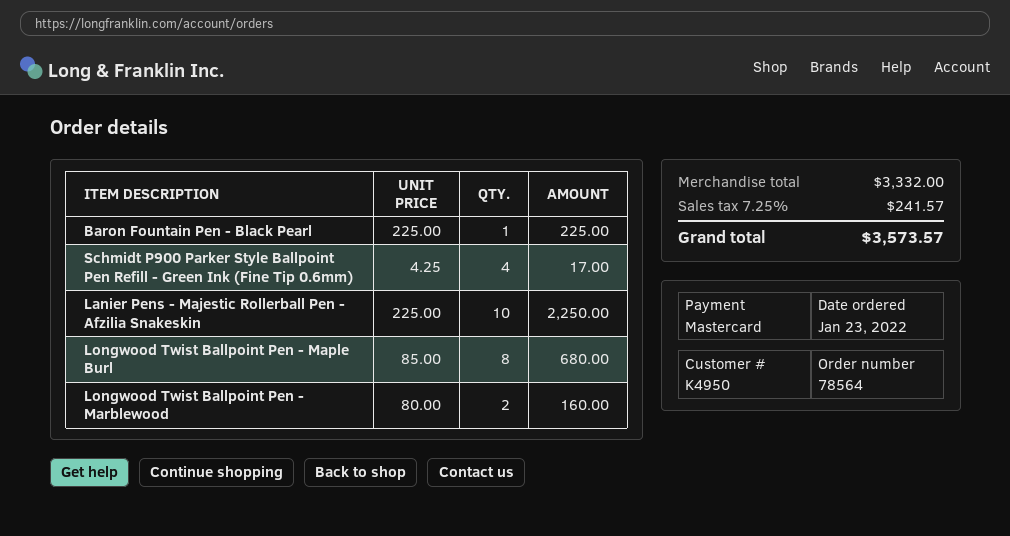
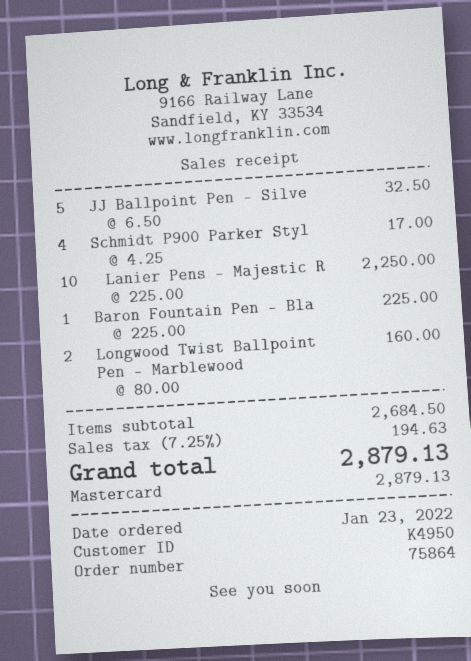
order number: 78564 -> 75864
Longwood Twist Ballpoint Pen - Maple Burl: 8 x 85.00 = 680.00 -> none
JJ Ballpoint Pen - Silve: none -> 5 x 6.50 = 32.50
subtotal: 3332.00 -> 2684.50
tax: 7.25% = 241.57 -> 7.25% = 194.63
total: 3573.57 -> 2879.13

